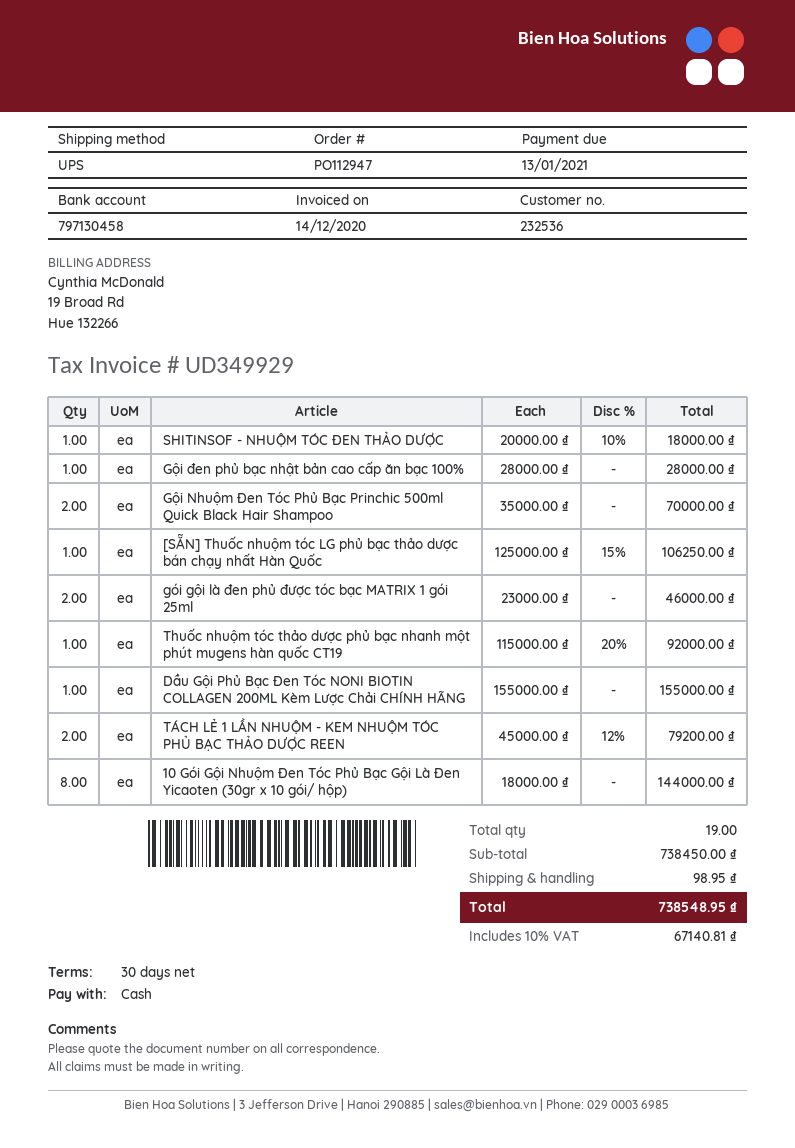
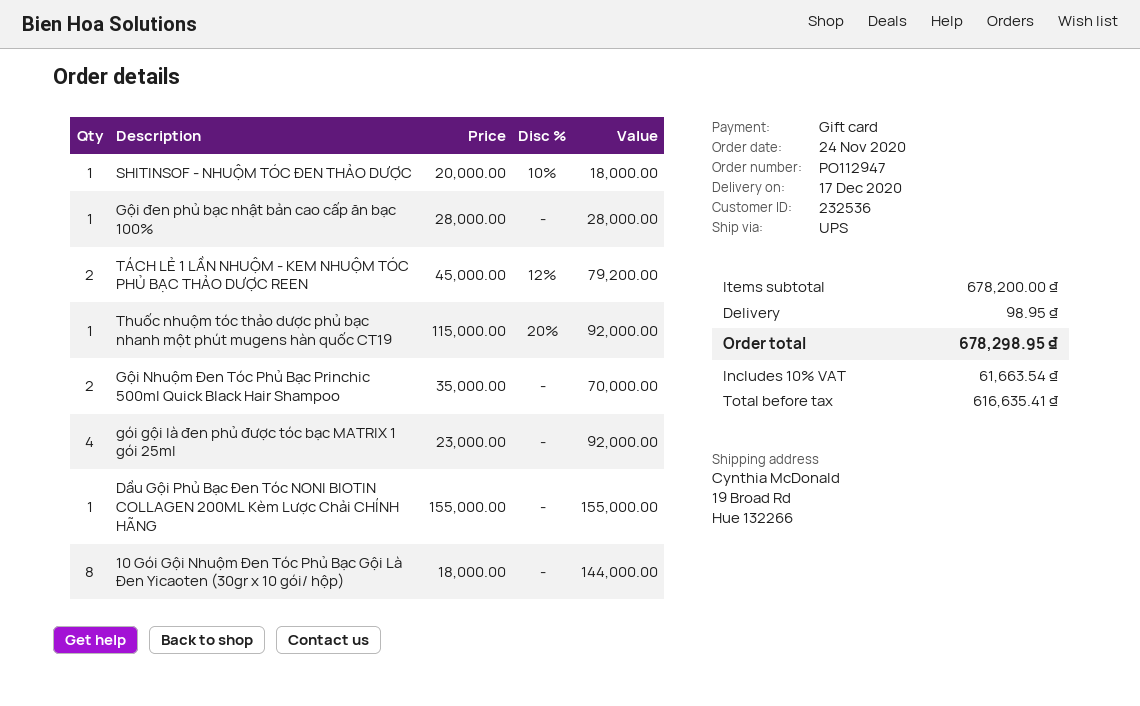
payment method: cash -> gift card
[SẴN] Thuốc nhuộm tóc LG phủ bạc thảo dược bán chạy nhất Hàn Quốc: 1 x 125000.00 - 15% = 106250.00 -> none
gói gội là đen phủ được tóc bạc MATRIX 1 gói 25ml: 2 x 23000.00 = 46000.00 -> 4 x 23000.00 = 92000.00
subtotal: 738450.00 -> 678200.00
tax: 10% = 67140.81 -> 10% = 61663.54
total: 738548.95 -> 678298.95

